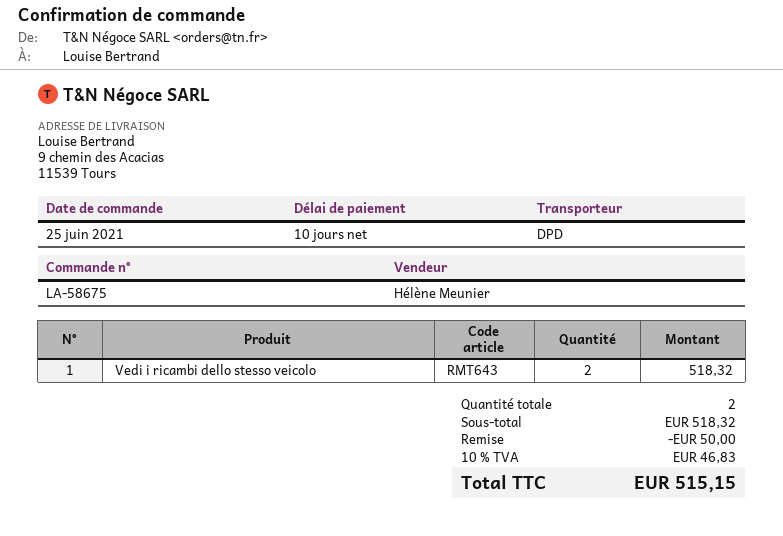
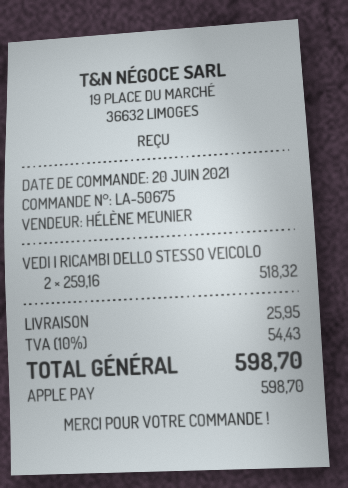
order number: LA-58675 -> LA-50675
order date: 2021-06-25 -> 2021-06-20
discount: 50.00 -> none
shipping: none -> 25.95
tax: 10% = 46.83 -> 10% = 54.43
total: 515.15 -> 598.70

